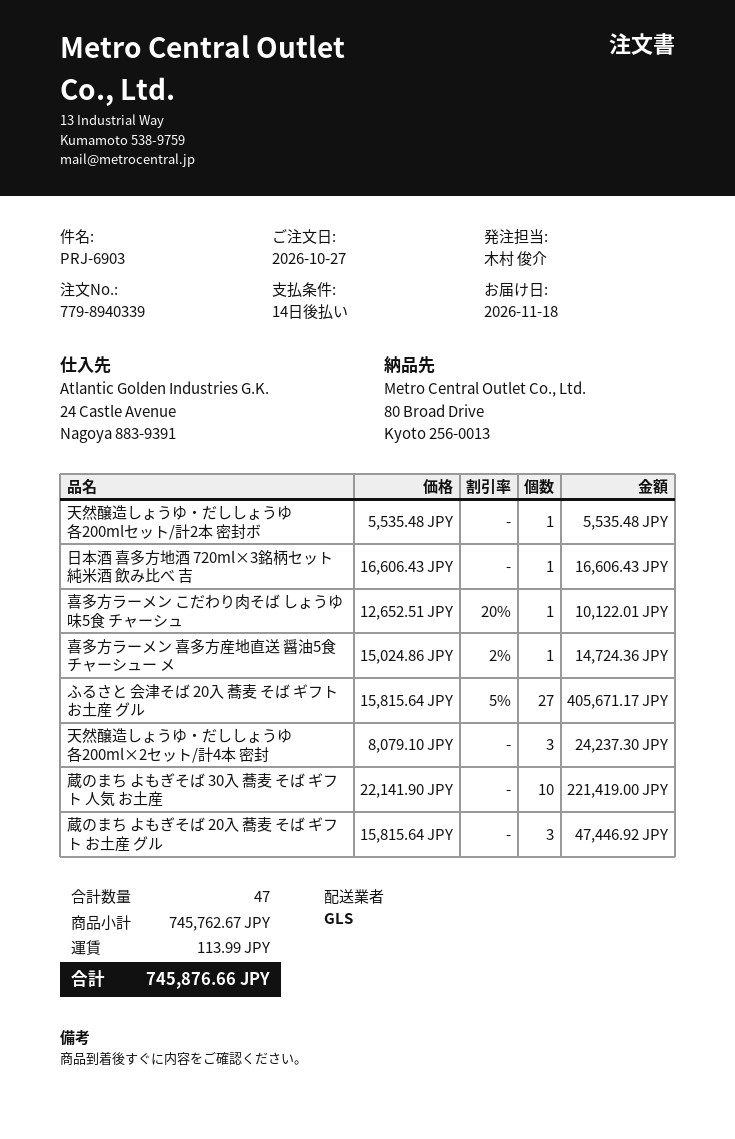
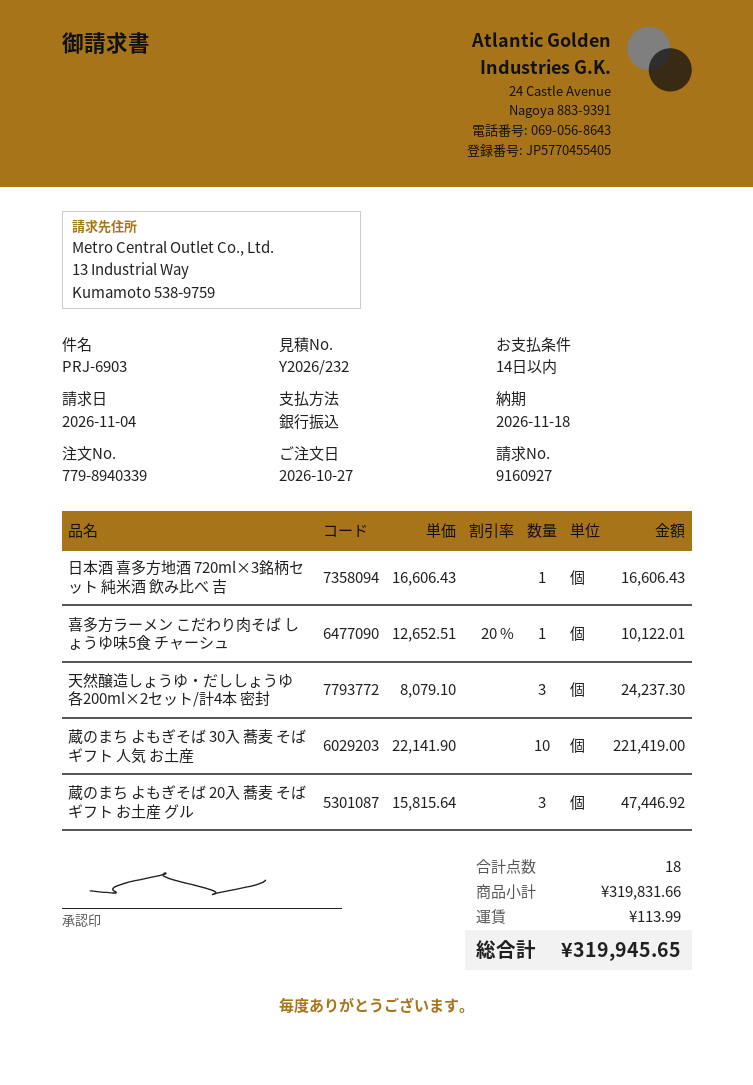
天然醸造しょうゆ・だししょうゆ 各200mlセット/計2本 密封ボ: 1 x 5535.48 = 5535.48 -> none
喜多方ラーメン 喜多方産地直送 醤油5食 チャーシュー メ: 1 x 15024.86 - 2% = 14724.36 -> none
ふるさと 会津そば 20入 蕎麦 そば ギフト お土産 グル: 27 x 15815.64 - 5% = 405671.17 -> none
total quantity: 47 -> 18
subtotal: 745762.67 -> 319831.66
total: 745876.66 -> 319945.65

